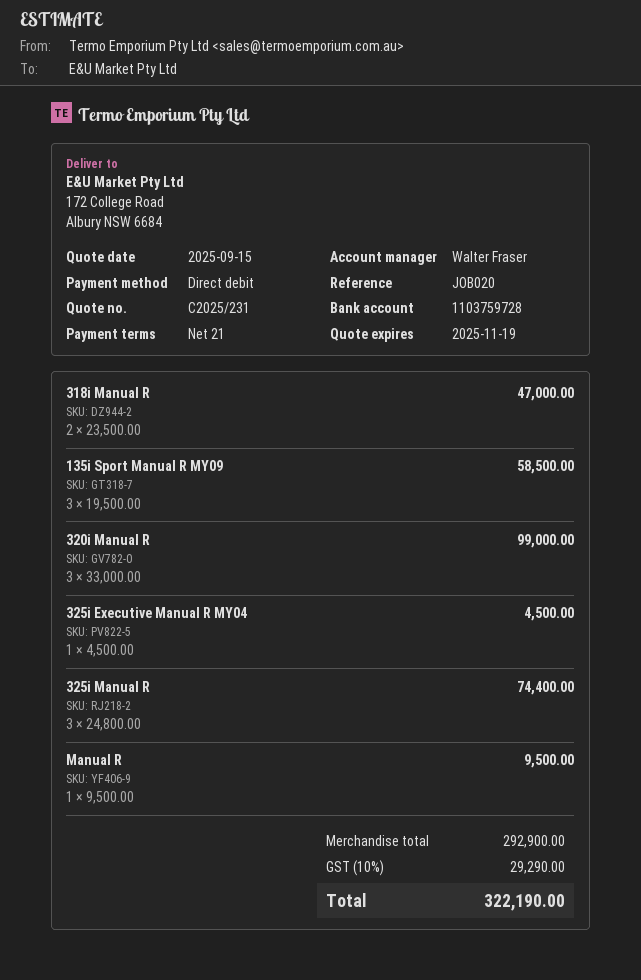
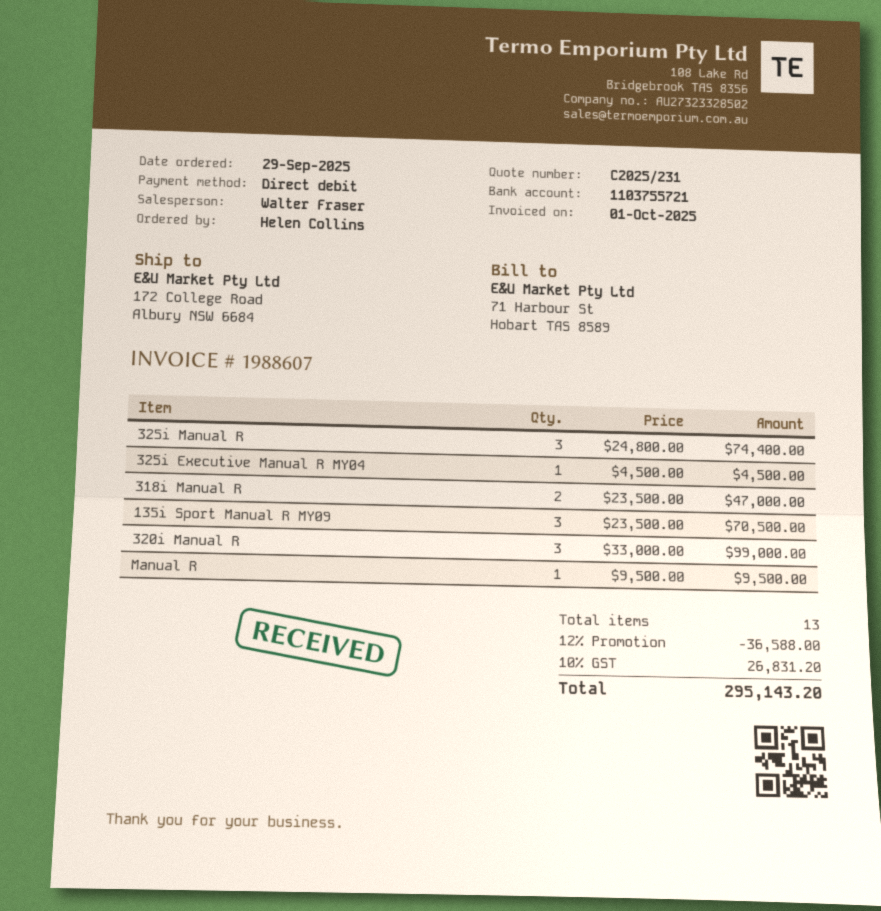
bank account: 1103759728 -> 1103755721
135i Sport Manual R MY09: 3 x 19500.00 = 58500.00 -> 3 x 23500.00 = 70500.00
discount: none -> 12% = 36588.00
tax: 10% = 29290.00 -> 10% = 26831.20
total: 322190.00 -> 295143.20

